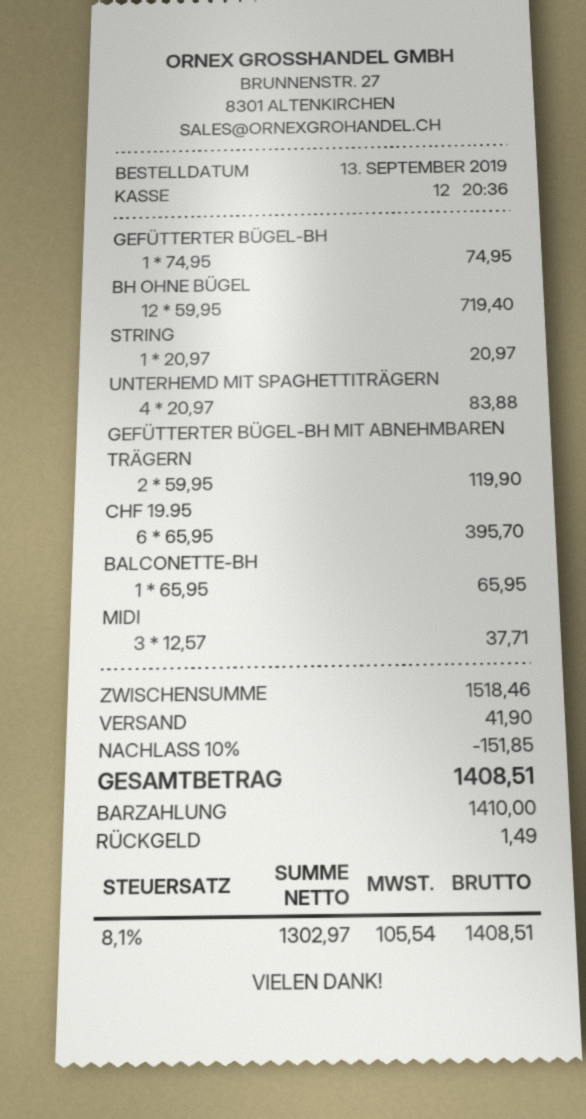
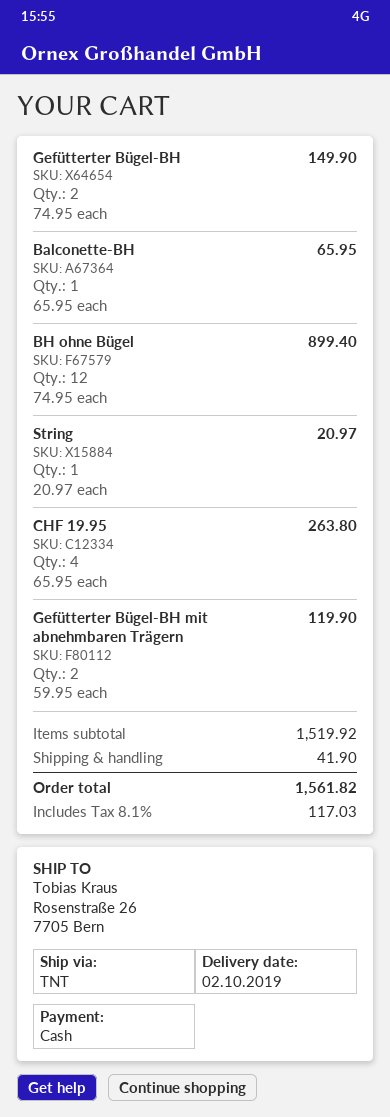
GEFÜTTERTER BÜGEL-BH: 1 x 74.95 = 74.95 -> 2 x 74.95 = 149.90
BH OHNE BÜGEL: 12 x 59.95 = 719.40 -> 12 x 74.95 = 899.40
UNTERHEMD MIT SPAGHETTITRÄGERN: 4 x 20.97 = 83.88 -> none
CHF 19.95: 6 x 65.95 = 395.70 -> 4 x 65.95 = 263.80
MIDI: 3 x 12.57 = 37.71 -> none
subtotal: 1518.46 -> 1519.92
discount: 10% = 151.85 -> none
tax: 8.1% = 105.54 -> 8.1% = 117.03
total: 1408.51 -> 1561.82

